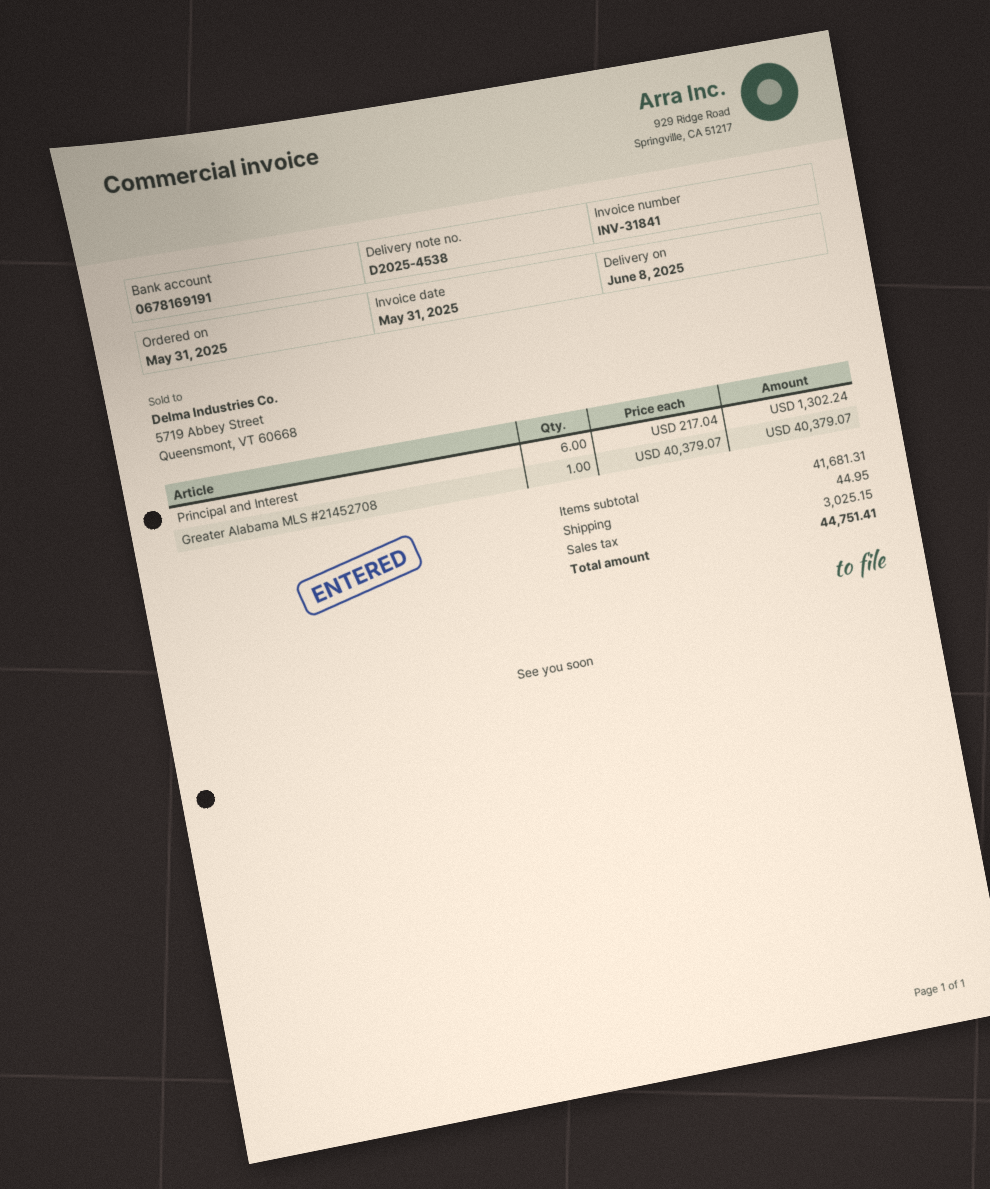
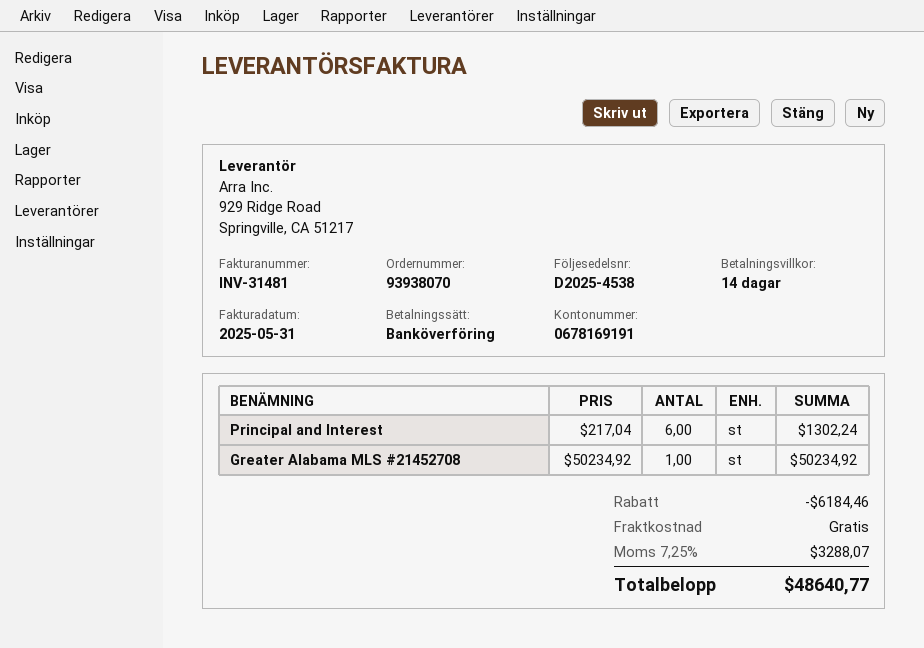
invoice number: INV-31841 -> INV-31481
Greater Alabama MLS #21452708: 1 x 40379.07 = 40379.07 -> 1 x 50234.92 = 50234.92
discount: none -> 6184.46
shipping: 44.95 -> 0.00
tax: 3025.15 -> 3288.07
total: 44751.41 -> 48640.77

